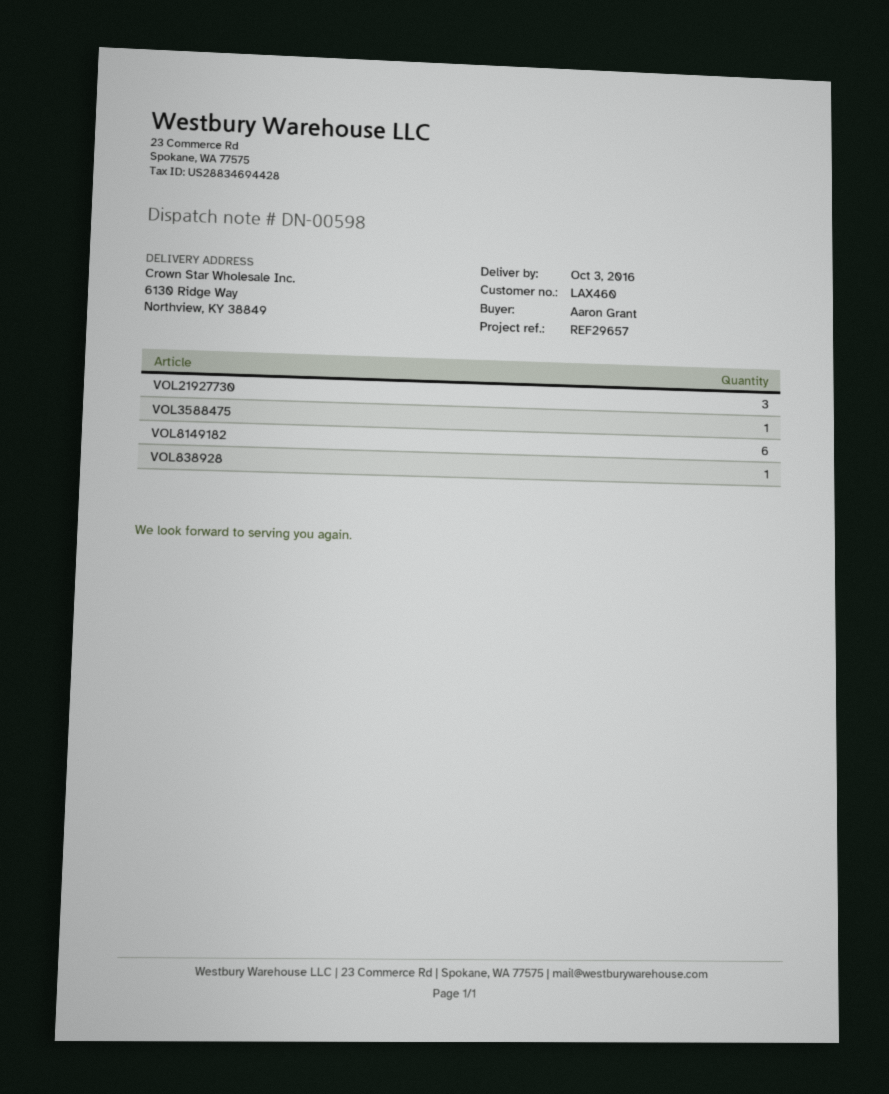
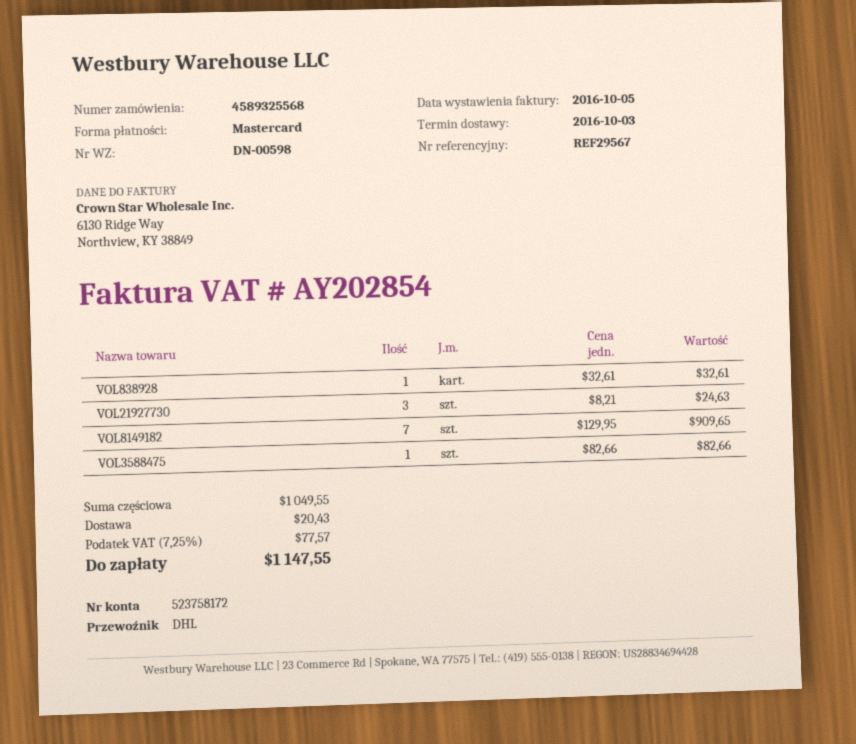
reference: REF29657 -> REF29567
VOL8149182: 6 -> 7

